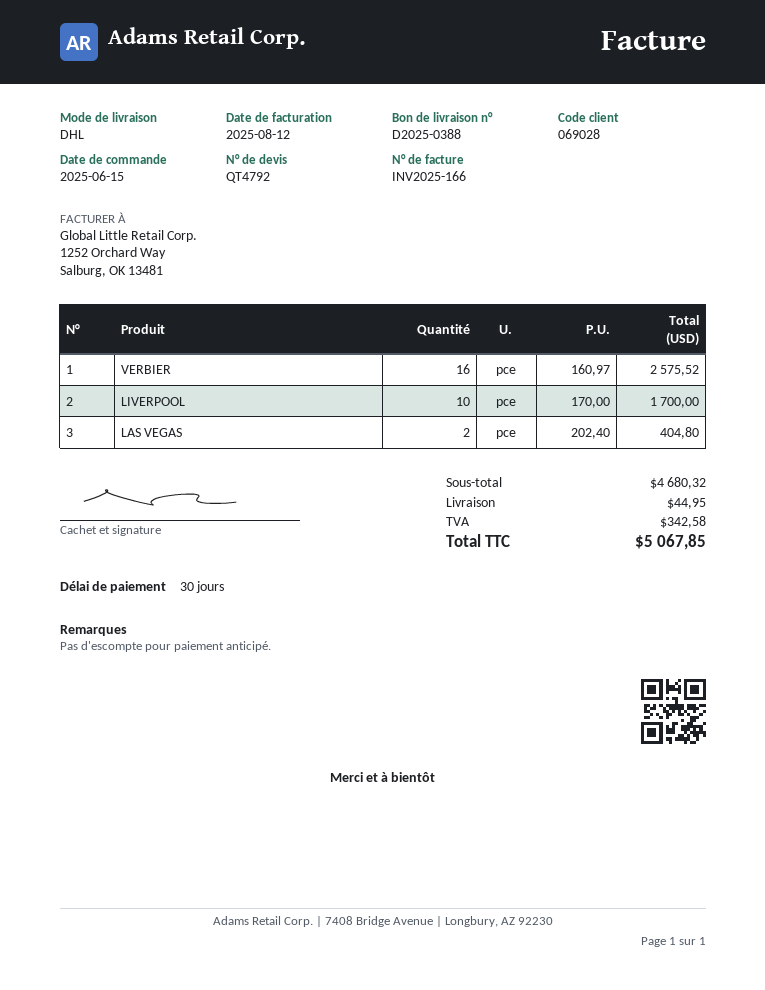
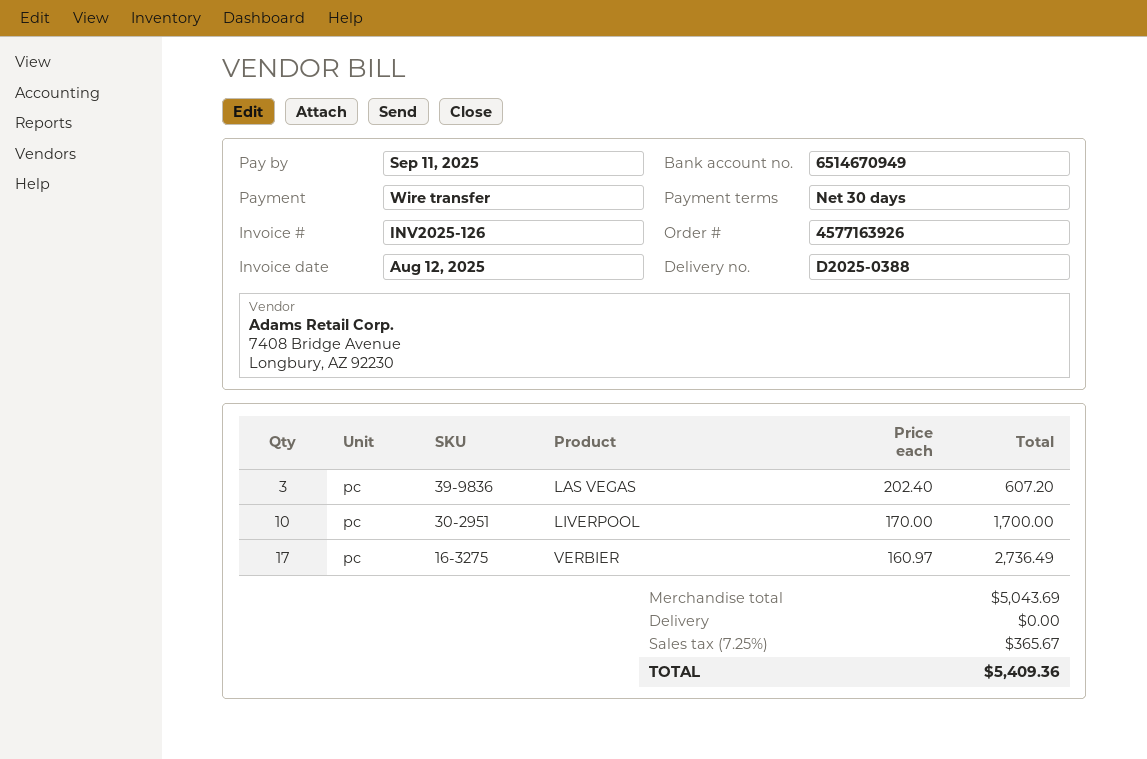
invoice number: INV2025-166 -> INV2025-126
VERBIER: 16 x 160.97 = 2575.52 -> 17 x 160.97 = 2736.49
LAS VEGAS: 2 x 202.40 = 404.80 -> 3 x 202.40 = 607.20
subtotal: 4680.32 -> 5043.69
shipping: 44.95 -> 0.00
tax: 342.58 -> 365.67
total: 5067.85 -> 5409.36

